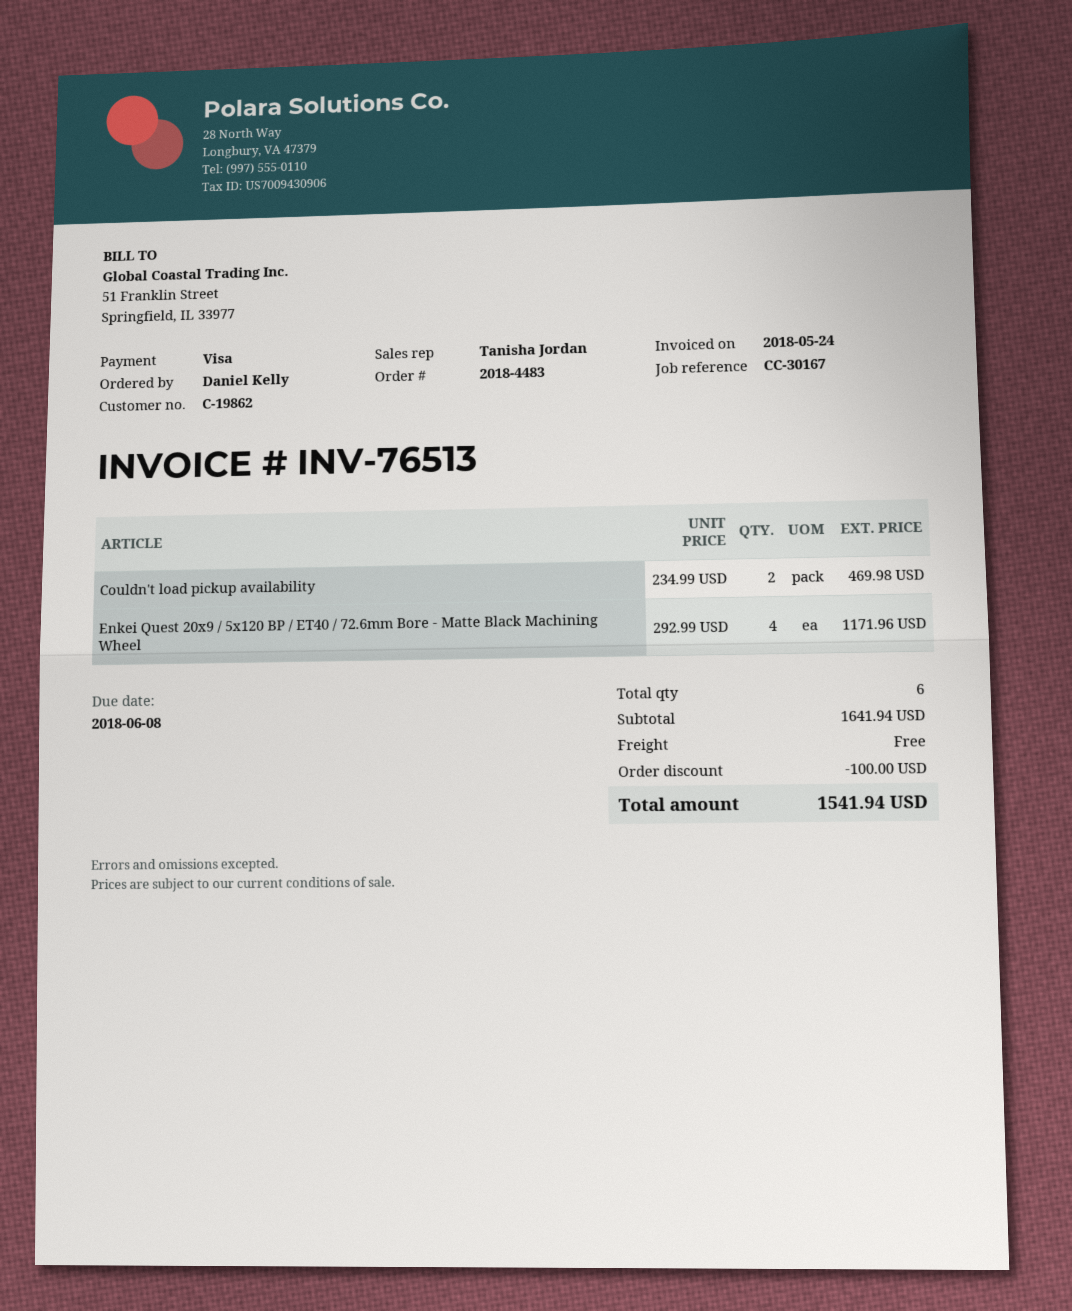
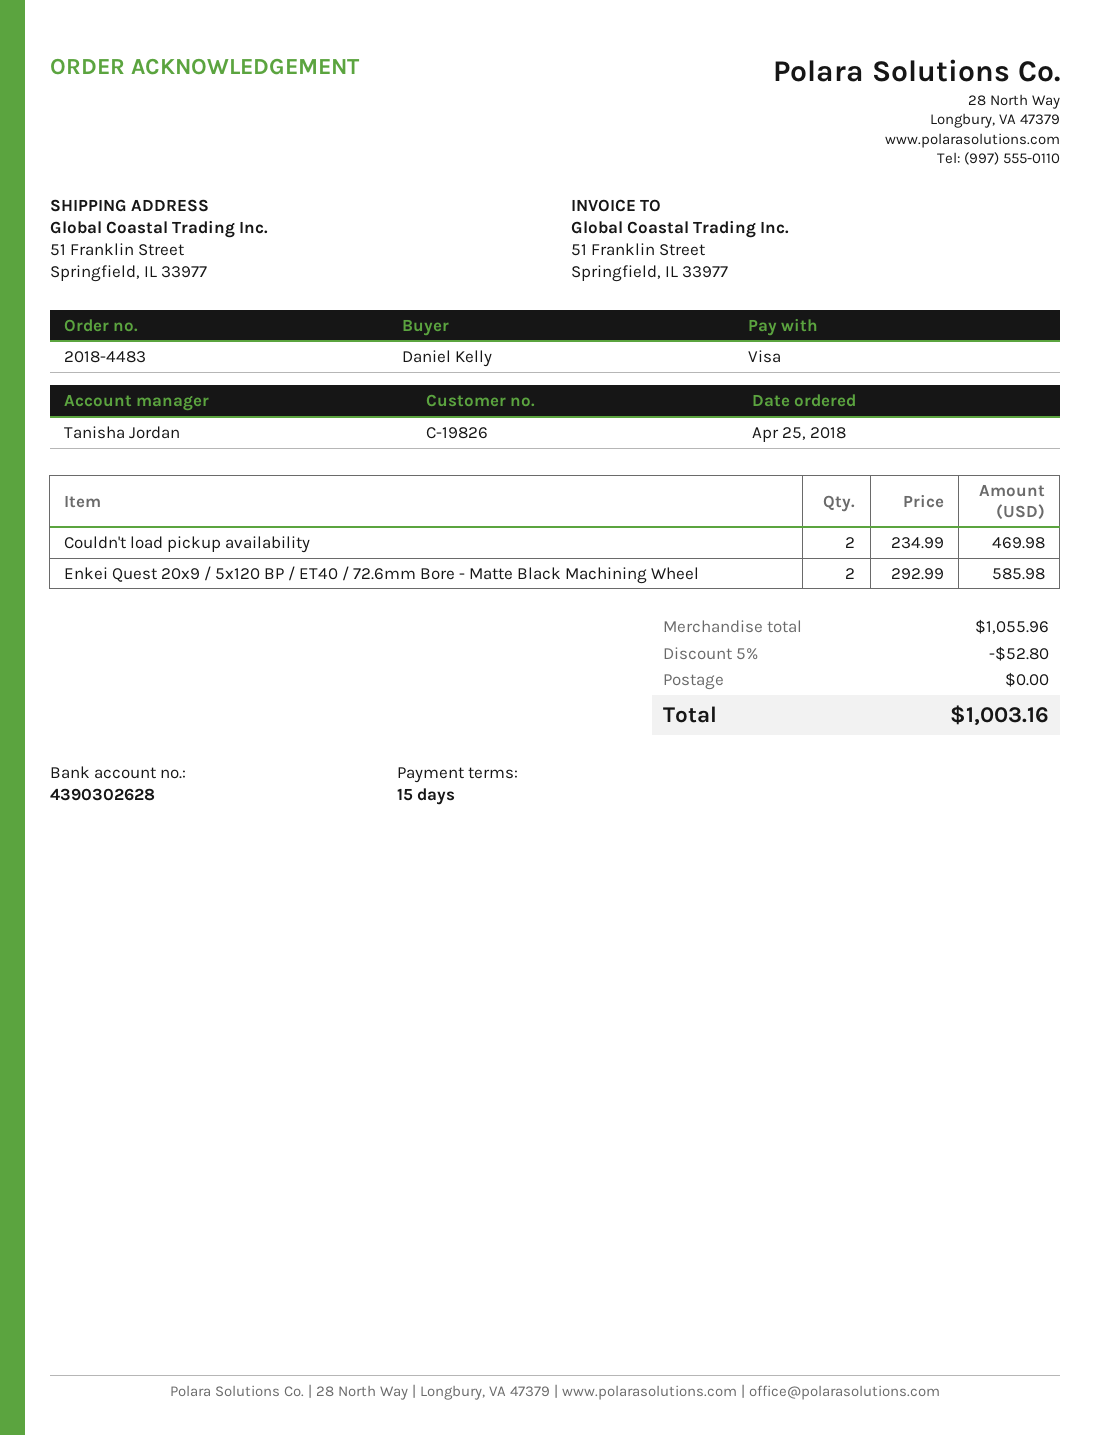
customer number: C-19862 -> C-19826
Enkei Quest 20x9 / 5x120 BP / ET40 / 72.6mm Bore - Matte Black Machining Wheel: 4 x 292.99 = 1171.96 -> 2 x 292.99 = 585.98
subtotal: 1641.94 -> 1055.96
discount: 100.00 -> 52.80
total: 1541.94 -> 1003.16

